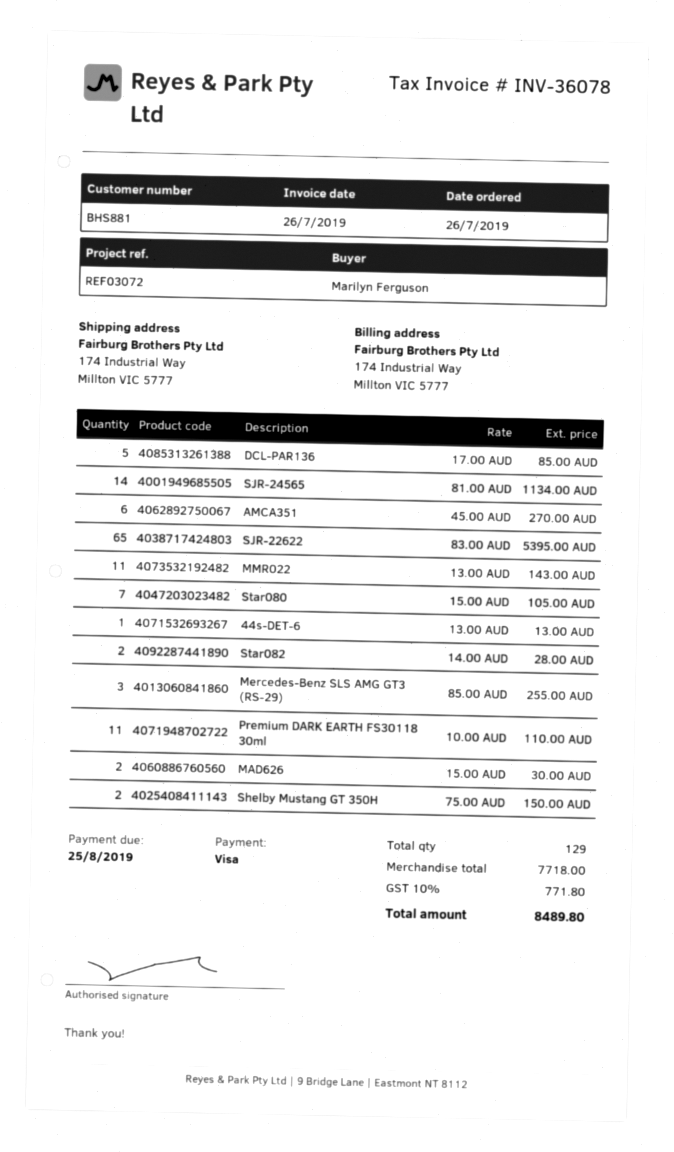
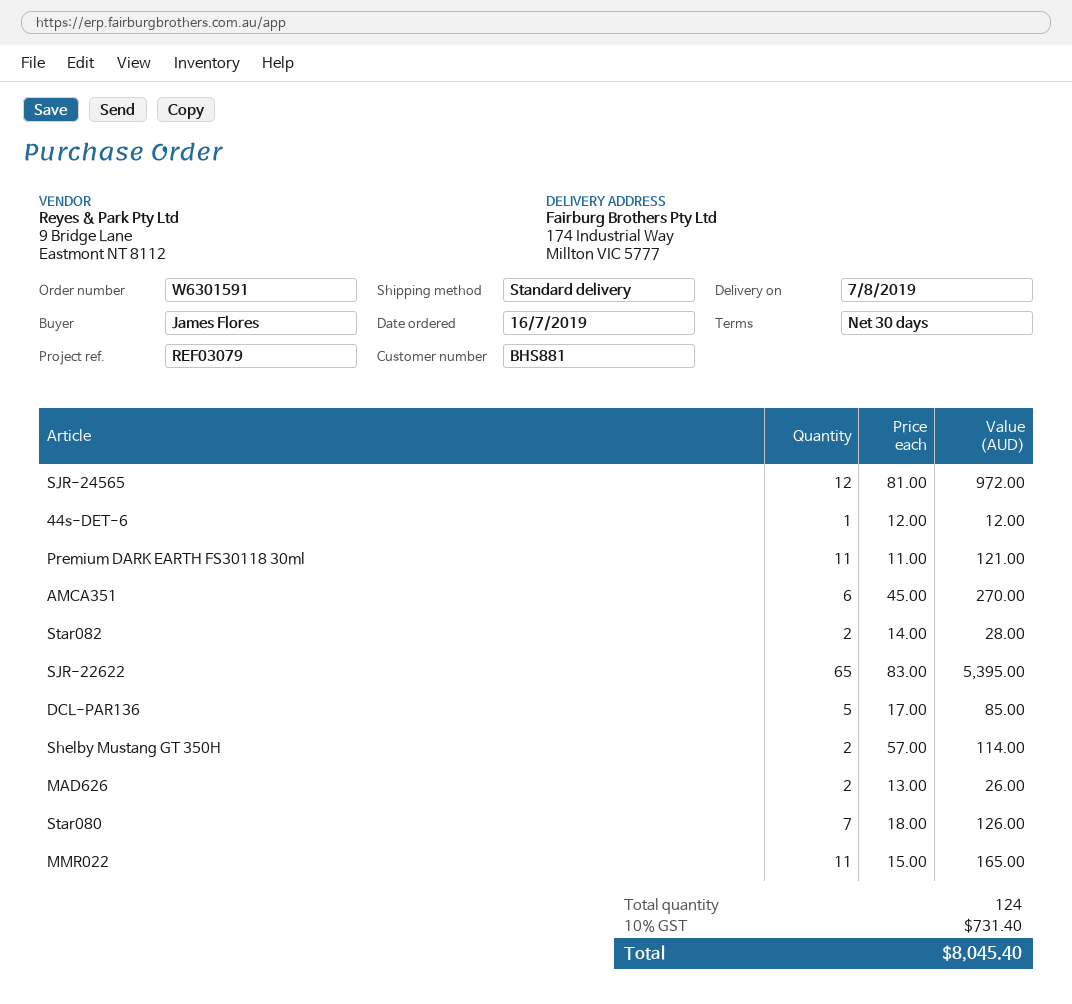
order date: 2019-07-26 -> 2019-07-16
reference: REF03072 -> REF03079
ordered by: Marilyn Ferguson -> James Flores
SJR-24565: 14 x 81.00 = 1134.00 -> 12 x 81.00 = 972.00
MMR022: 11 x 13.00 = 143.00 -> 11 x 15.00 = 165.00
Star080: 7 x 15.00 = 105.00 -> 7 x 18.00 = 126.00
44s-DET-6: 1 x 13.00 = 13.00 -> 1 x 12.00 = 12.00
Mercedes-Benz SLS AMG GT3 (RS-29): 3 x 85.00 = 255.00 -> none
Premium DARK EARTH FS30118 30ml: 11 x 10.00 = 110.00 -> 11 x 11.00 = 121.00
MAD626: 2 x 15.00 = 30.00 -> 2 x 13.00 = 26.00
Shelby Mustang GT 350H: 2 x 75.00 = 150.00 -> 2 x 57.00 = 114.00
total quantity: 129 -> 124
tax: 10% = 771.80 -> 10% = 731.40
total: 8489.80 -> 8045.40

